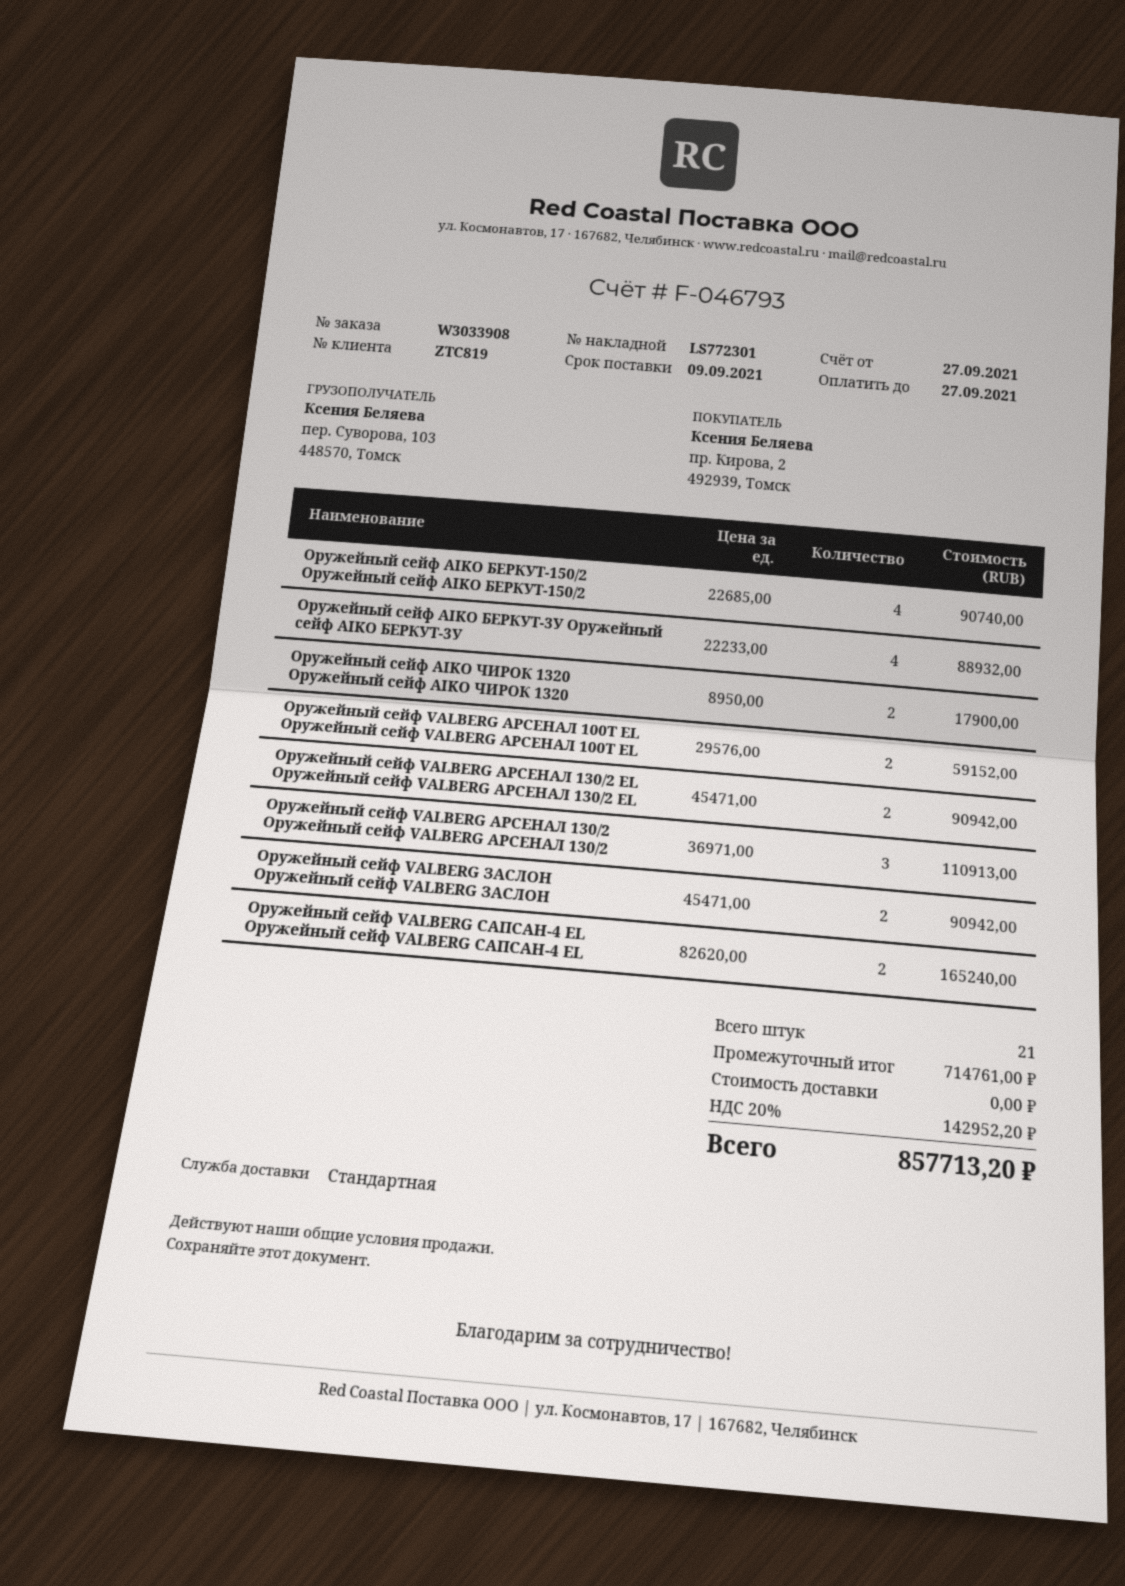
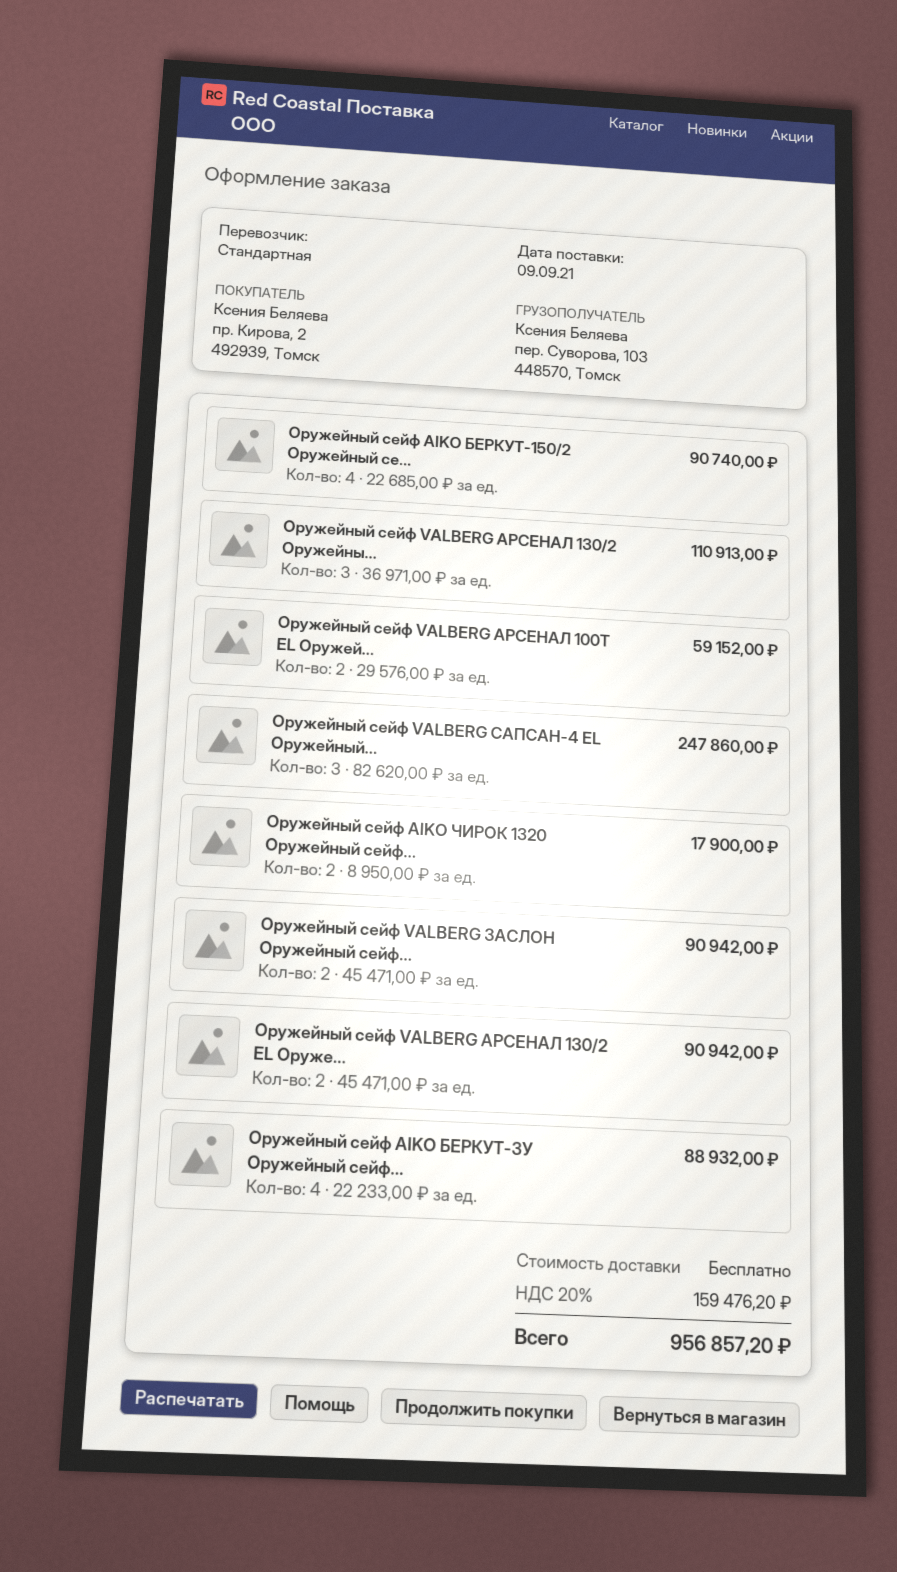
Оружейный сейф VALBERG САПСАН-4 EL Оружейный сейф VALBERG САПСАН-4 EL: 2 x 82620.00 = 165240.00 -> 3 x 82620.00 = 247860.00
tax: 20% = 142952.20 -> 20% = 159476.20
total: 857713.20 -> 956857.20

